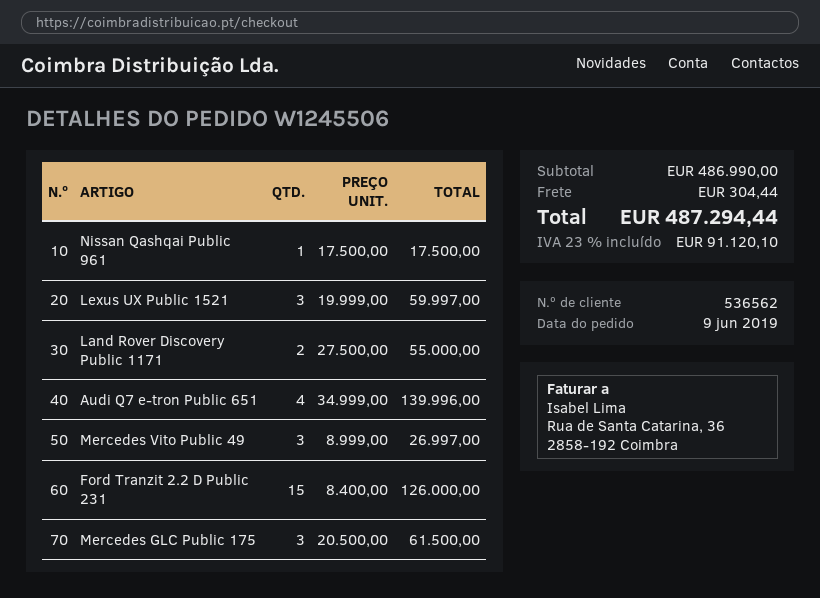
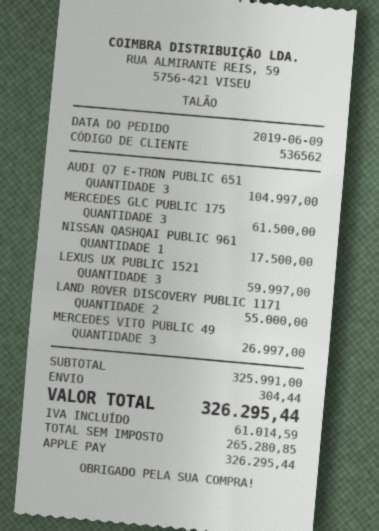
Audi Q7 e-tron Public 651: 4 for 139996.00 -> 3 for 104997.00
Ford Tranzit 2.2 D Public 231: 15 for 126000.00 -> none
subtotal: 486990.00 -> 325991.00
tax: 91120.10 -> 61014.59
total: 487294.44 -> 326295.44

